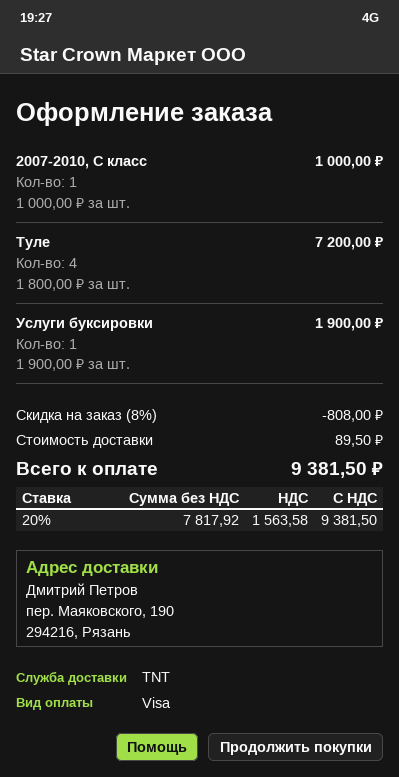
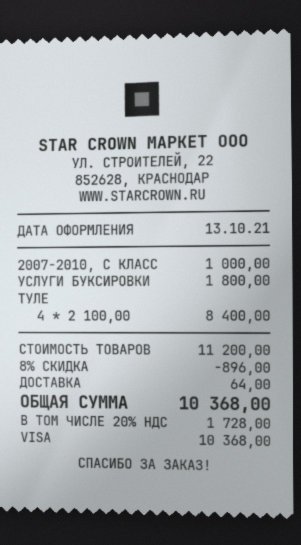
Туле: 4 x 1800.00 = 7200.00 -> 4 x 2100.00 = 8400.00
Услуги буксировки: 1 x 1900.00 = 1900.00 -> 1 x 1800.00 = 1800.00
discount: 8% = 808.00 -> 8% = 896.00
shipping: 89.50 -> 64.00
tax: 20% = 1563.58 -> 20% = 1728.00
total: 9381.50 -> 10368.00

